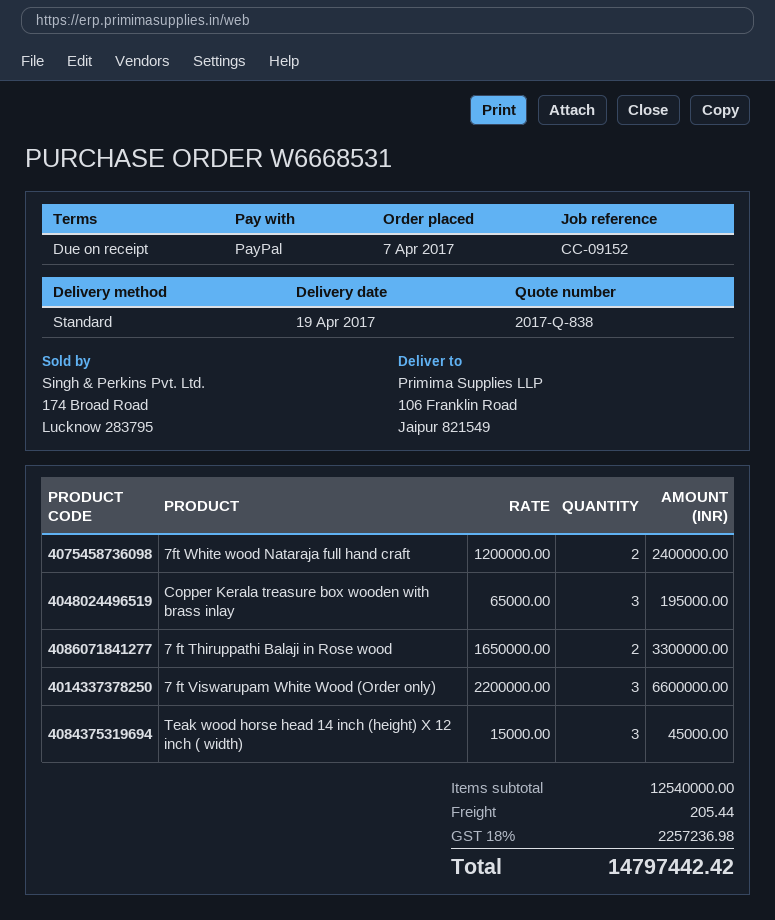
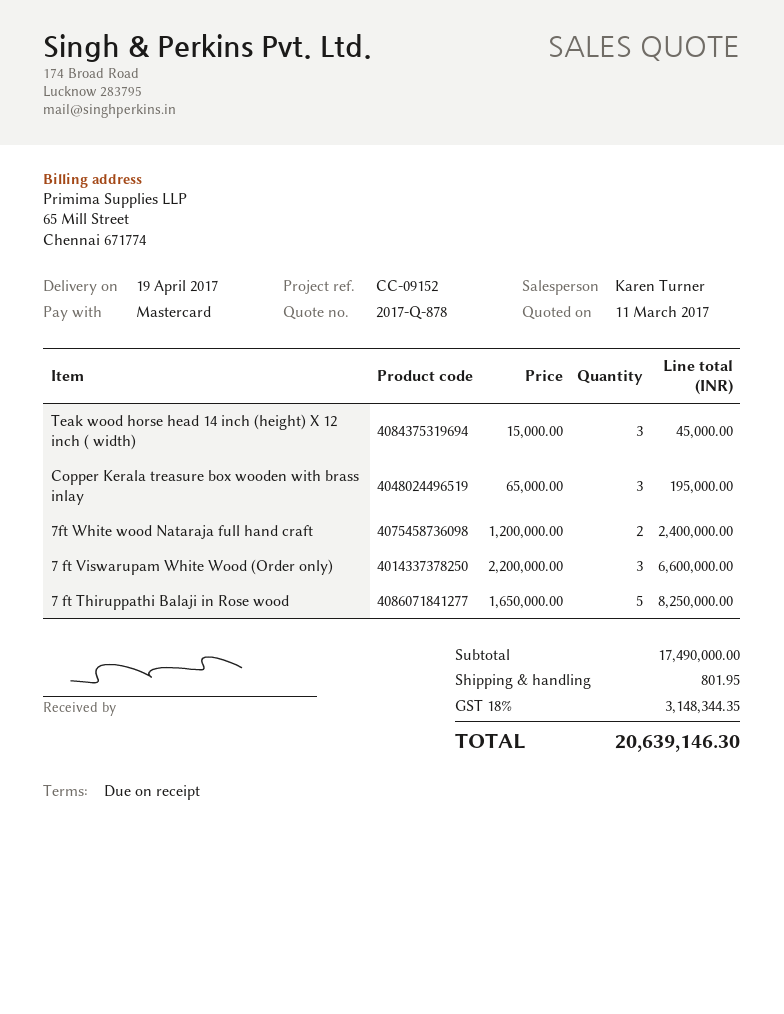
quote number: 2017-Q-838 -> 2017-Q-878
payment method: PayPal -> Mastercard
7 ft Thiruppathi Balaji in Rose wood: 2 x 1650000.00 = 3300000.00 -> 5 x 1650000.00 = 8250000.00
subtotal: 12540000.00 -> 17490000.00
shipping: 205.44 -> 801.95
tax: 18% = 2257236.98 -> 18% = 3148344.35
total: 14797442.42 -> 20639146.30

